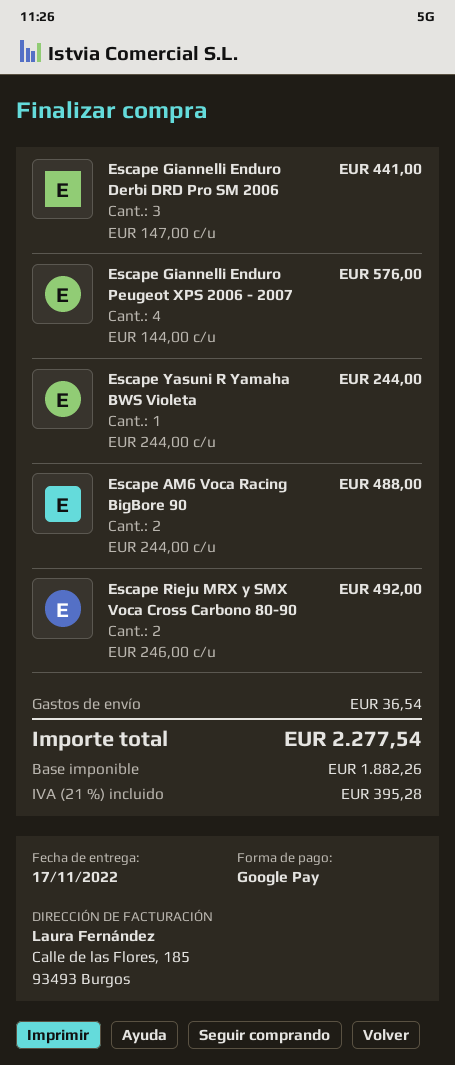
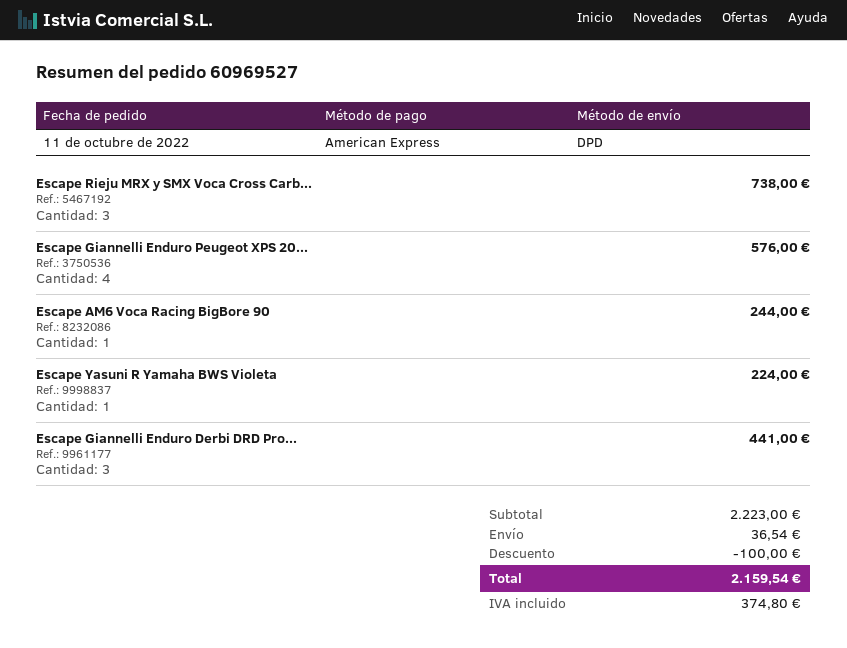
payment method: Google Pay -> American Express
Escape Yasuni R Yamaha BWS Violeta: 1 for 244.00 -> 1 for 224.00
Escape AM6 Voca Racing BigBore 90: 2 for 488.00 -> 1 for 244.00
Escape Rieju MRX y SMX Voca Cross Carbono 80-90: 2 for 492.00 -> 3 for 738.00
discount: none -> 100.00
tax: 395.28 -> 374.80
total: 2277.54 -> 2159.54

